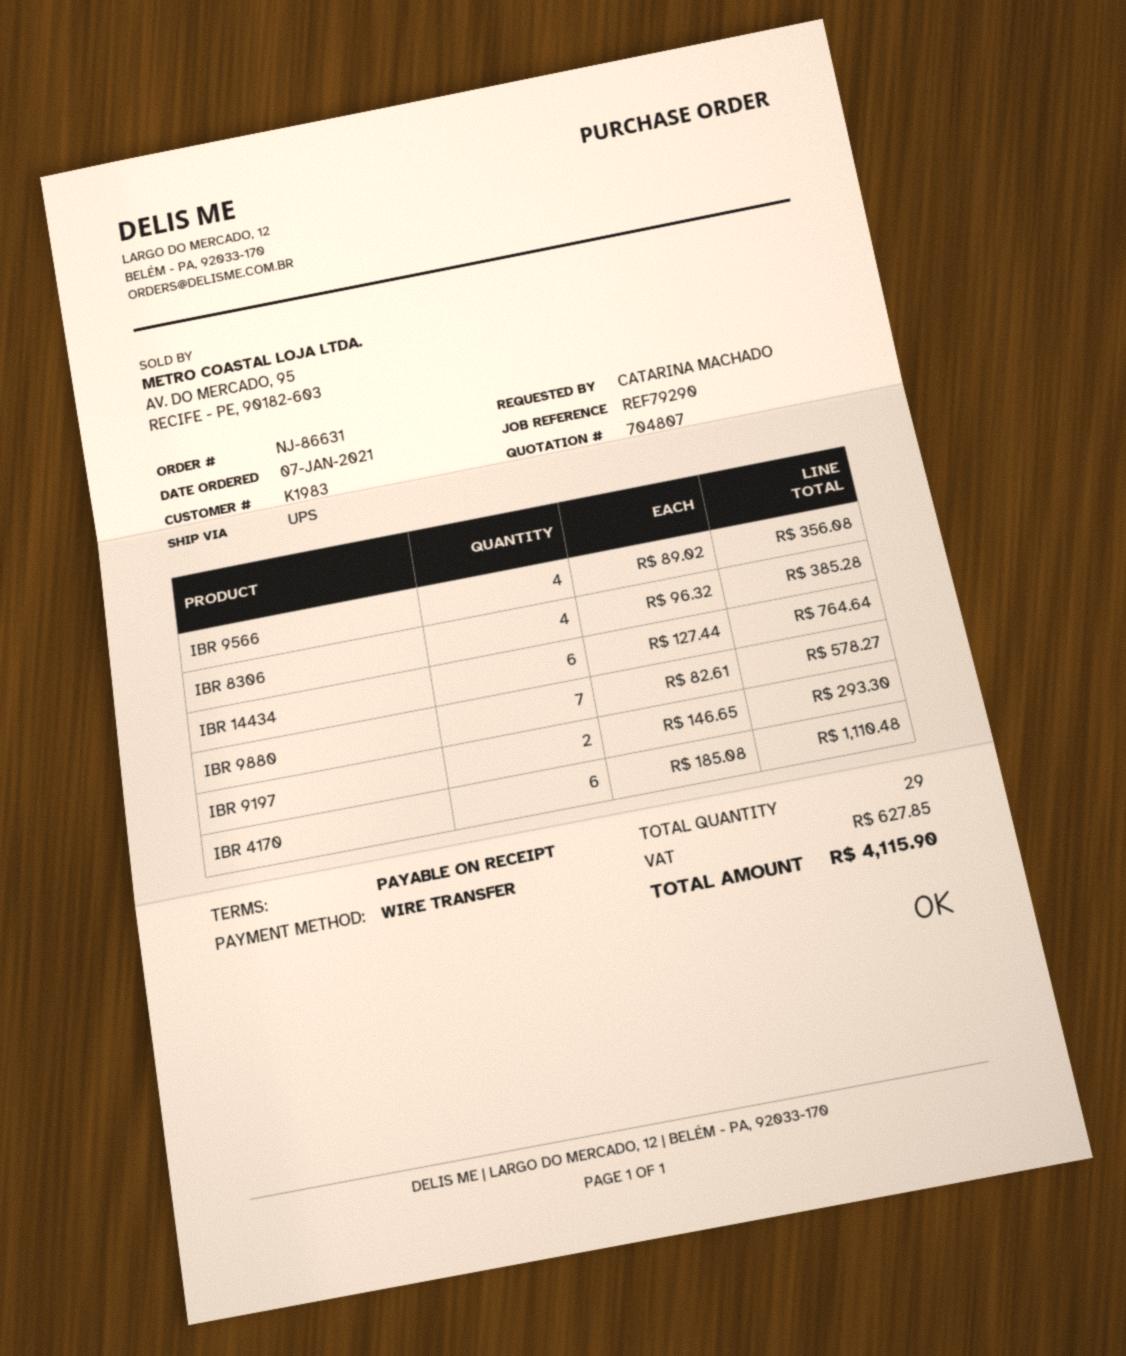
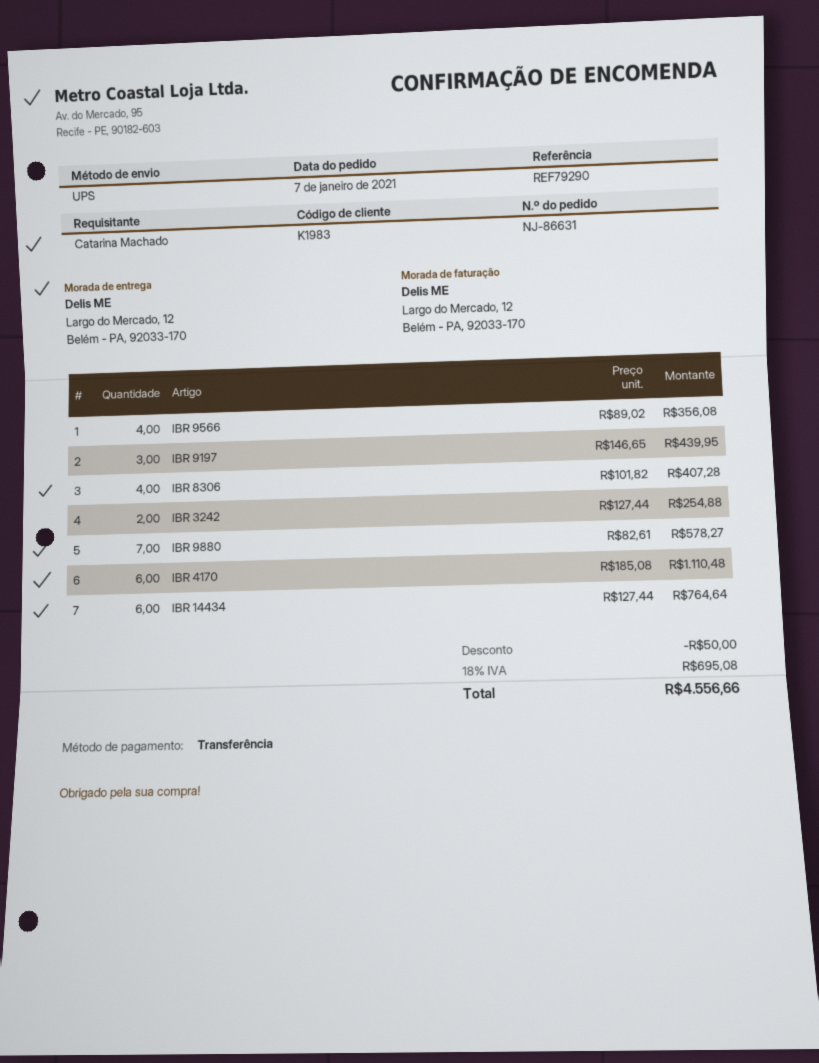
IBR 8306: 4 x 96.32 = 385.28 -> 4 x 101.82 = 407.28
IBR 9197: 2 x 146.65 = 293.30 -> 3 x 146.65 = 439.95
IBR 3242: none -> 2 x 127.44 = 254.88
discount: none -> 50.00
tax: 627.85 -> 695.08
total: 4115.90 -> 4556.66

